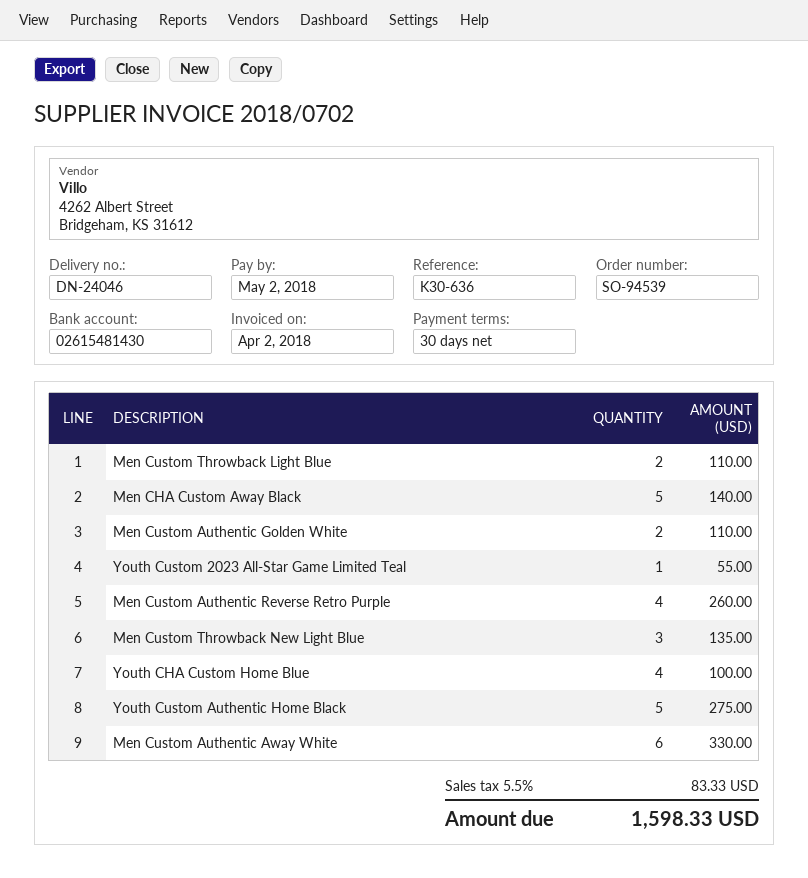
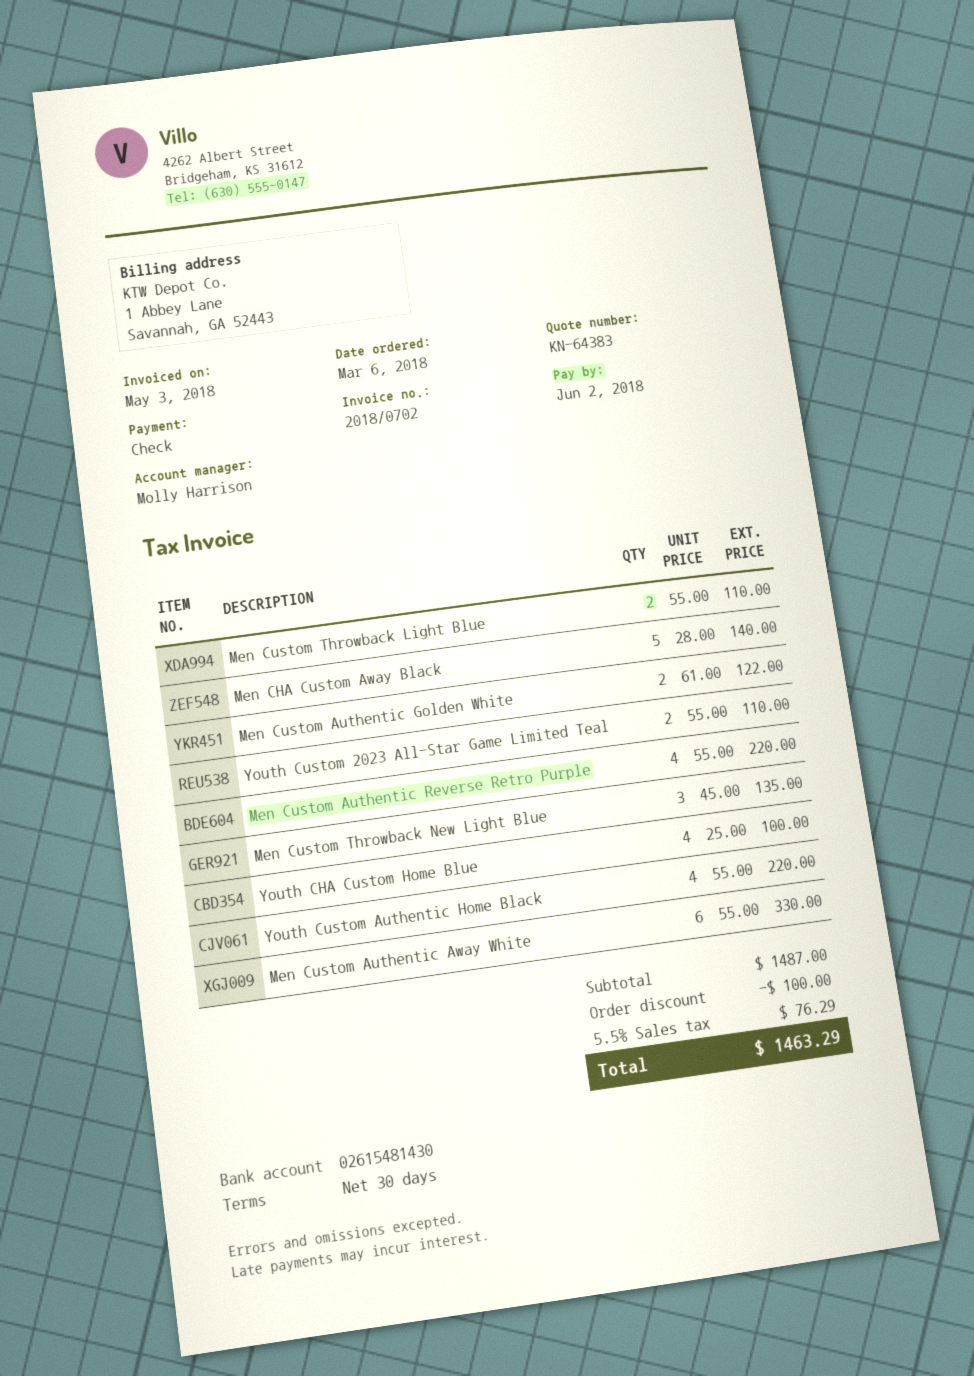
invoice date: 2018-04-02 -> 2018-05-03
due date: 2018-05-02 -> 2018-06-02
Men Custom Authentic Golden White: 2 for 110.00 -> 2 for 122.00
Youth Custom 2023 All-Star Game Limited Teal: 1 for 55.00 -> 2 for 110.00
Men Custom Authentic Reverse Retro Purple: 4 for 260.00 -> 4 for 220.00
Youth Custom Authentic Home Black: 5 for 275.00 -> 4 for 220.00
discount: none -> 100.00
tax: 5.5% = 83.33 -> 5.5% = 76.29
total: 1598.33 -> 1463.29

